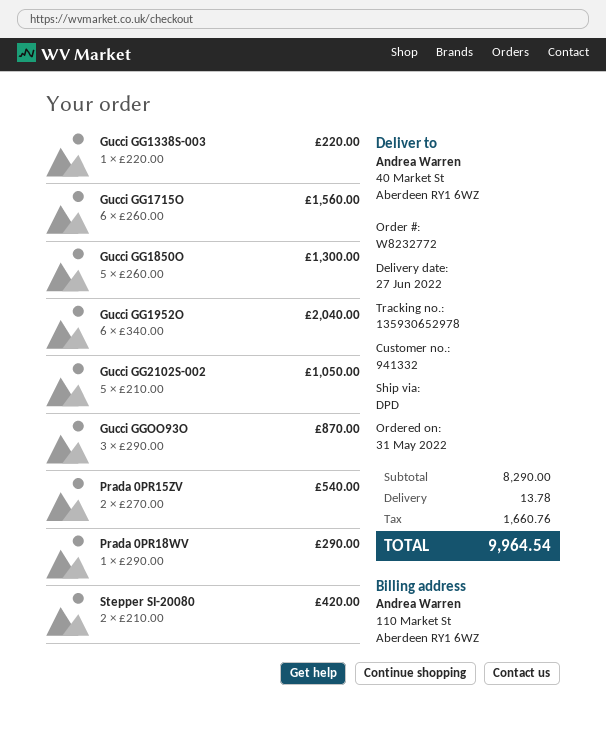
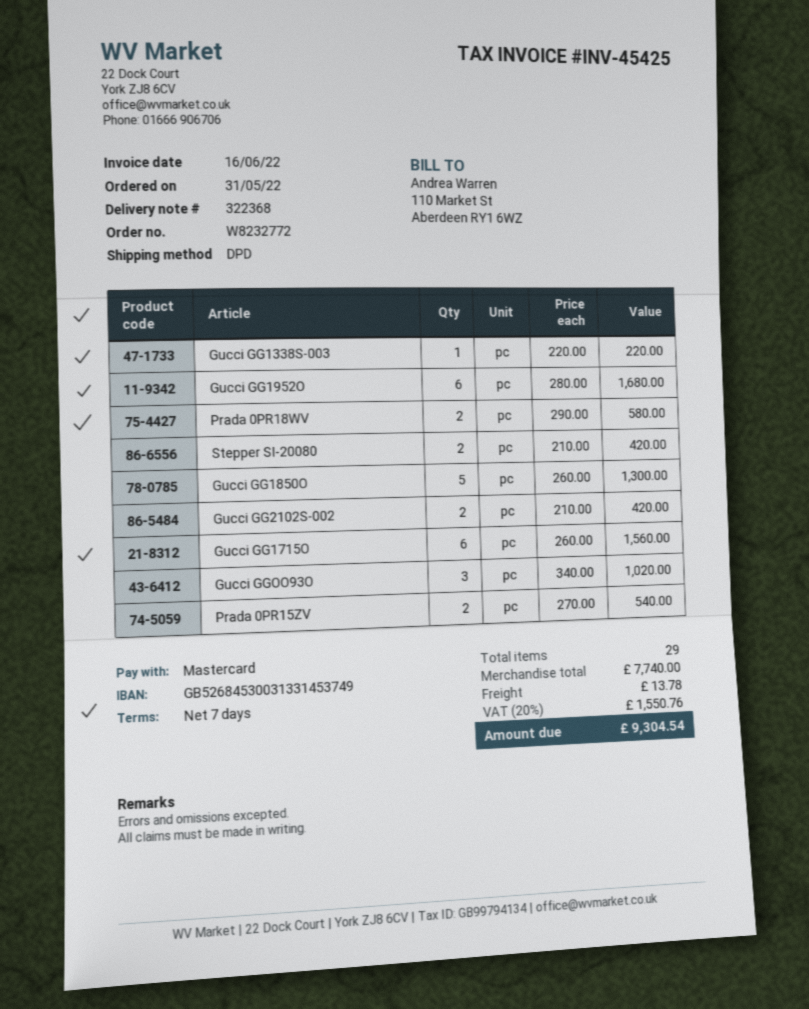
Gucci GG1952O: 6 x 340.00 = 2040.00 -> 6 x 280.00 = 1680.00
Gucci GG2102S-002: 5 x 210.00 = 1050.00 -> 2 x 210.00 = 420.00
Gucci GGOO93O: 3 x 290.00 = 870.00 -> 3 x 340.00 = 1020.00
Prada 0PR18WV: 1 x 290.00 = 290.00 -> 2 x 290.00 = 580.00
subtotal: 8290.00 -> 7740.00
tax: 1660.76 -> 1550.76
total: 9964.54 -> 9304.54

